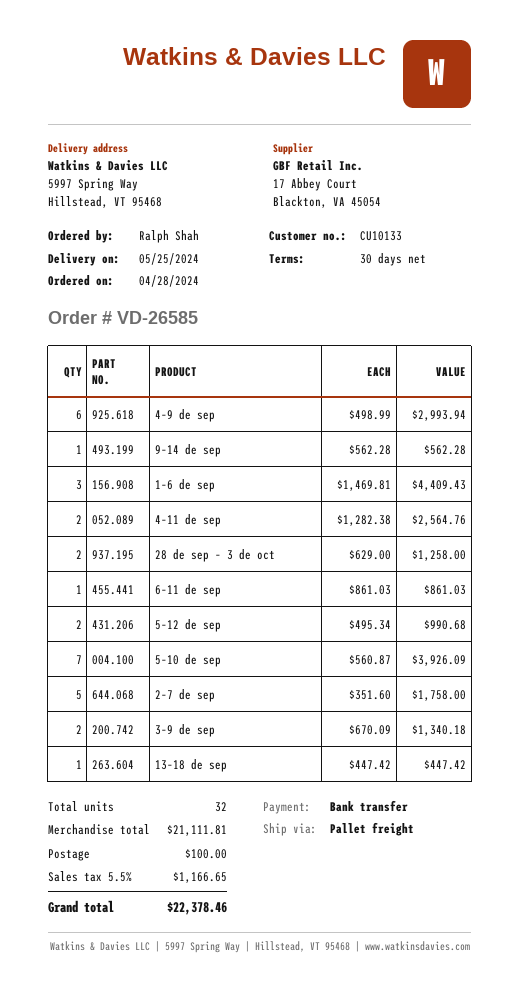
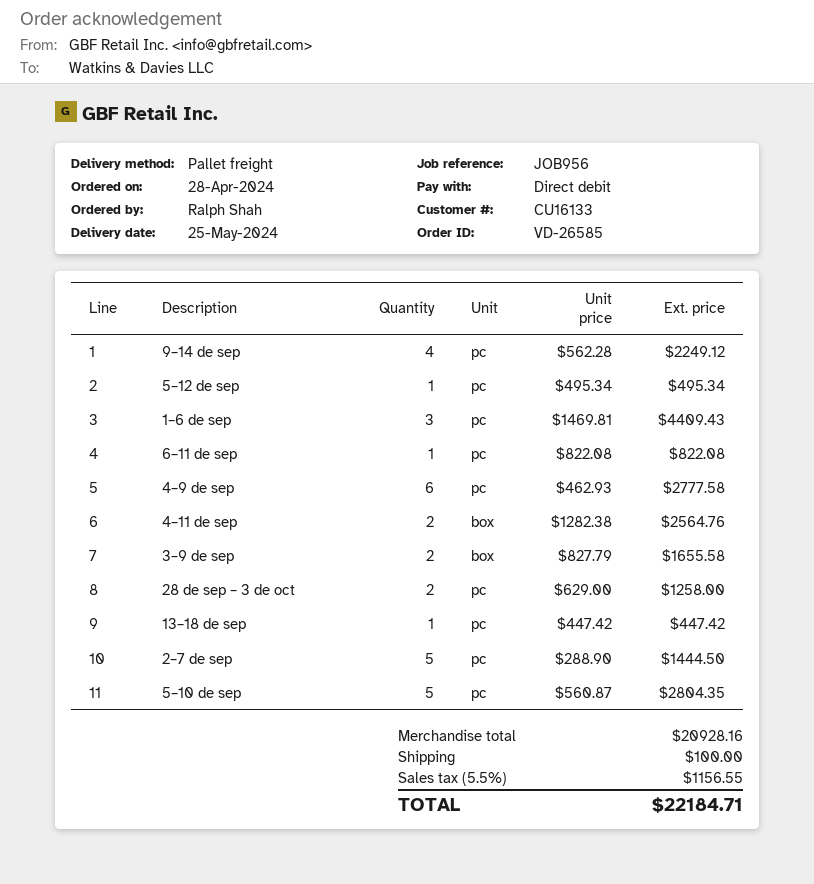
customer number: CU10133 -> CU16133
payment method: bank transfer -> direct debit
4–9 de sep: 6 x 498.99 = 2993.94 -> 6 x 462.93 = 2777.58
9–14 de sep: 1 x 562.28 = 562.28 -> 4 x 562.28 = 2249.12
6–11 de sep: 1 x 861.03 = 861.03 -> 1 x 822.08 = 822.08
5–12 de sep: 2 x 495.34 = 990.68 -> 1 x 495.34 = 495.34
5–10 de sep: 7 x 560.87 = 3926.09 -> 5 x 560.87 = 2804.35
2–7 de sep: 5 x 351.60 = 1758.00 -> 5 x 288.90 = 1444.50
3–9 de sep: 2 x 670.09 = 1340.18 -> 2 x 827.79 = 1655.58
subtotal: 21111.81 -> 20928.16
tax: 5.5% = 1166.65 -> 5.5% = 1156.55
total: 22378.46 -> 22184.71

